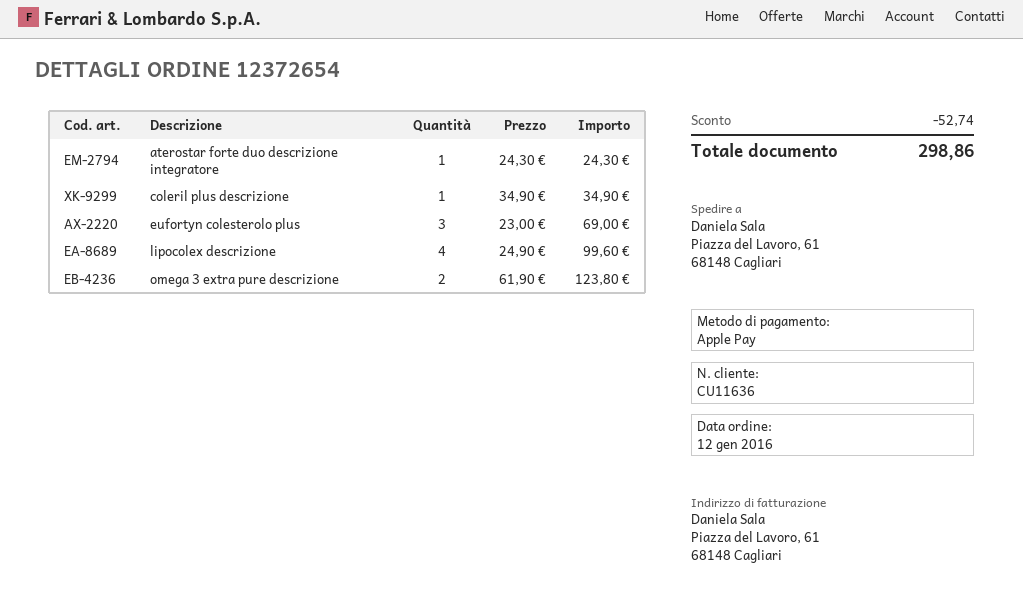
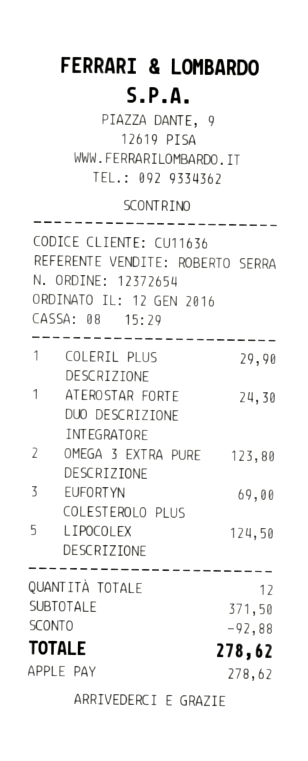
coleril plus descrizione: 1 for 34.90 -> 1 for 29.90
lipocolex descrizione: 4 for 99.60 -> 5 for 124.50
discount: 52.74 -> 92.88
total: 298.86 -> 278.62

